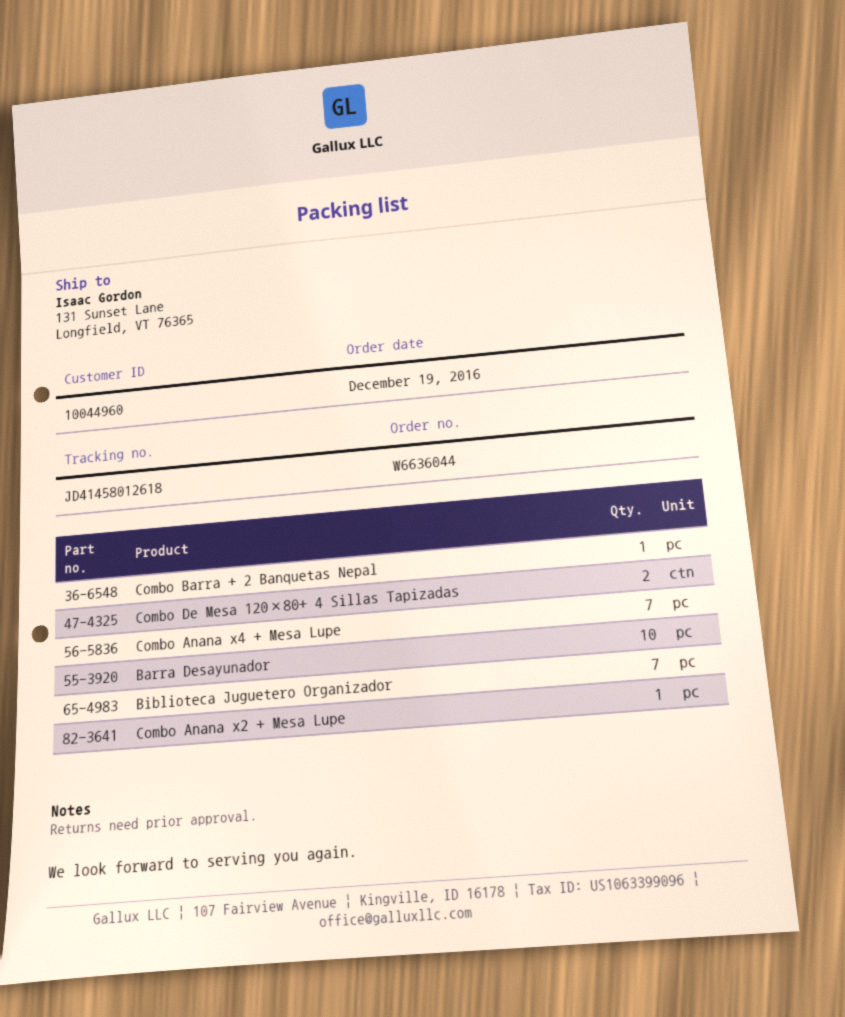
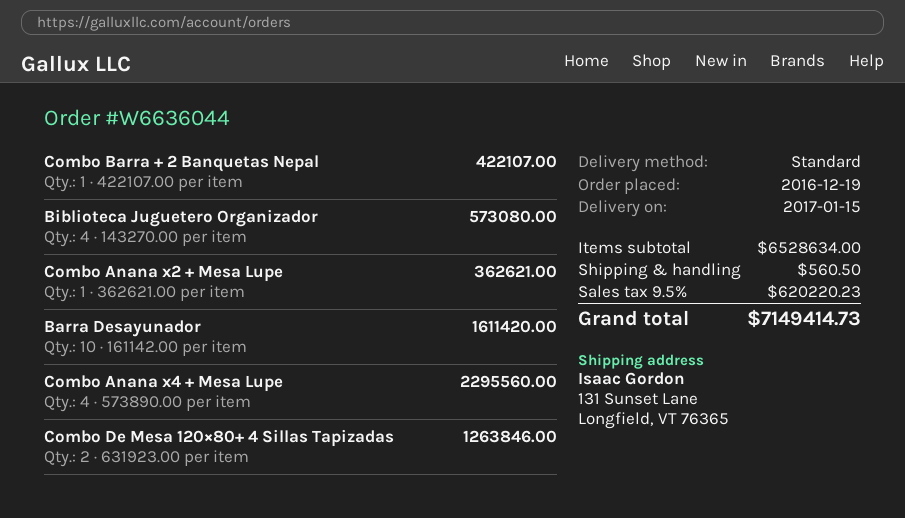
Combo Anana x4 + Mesa Lupe: 7 -> 4
Biblioteca Juguetero Organizador: 7 -> 4

